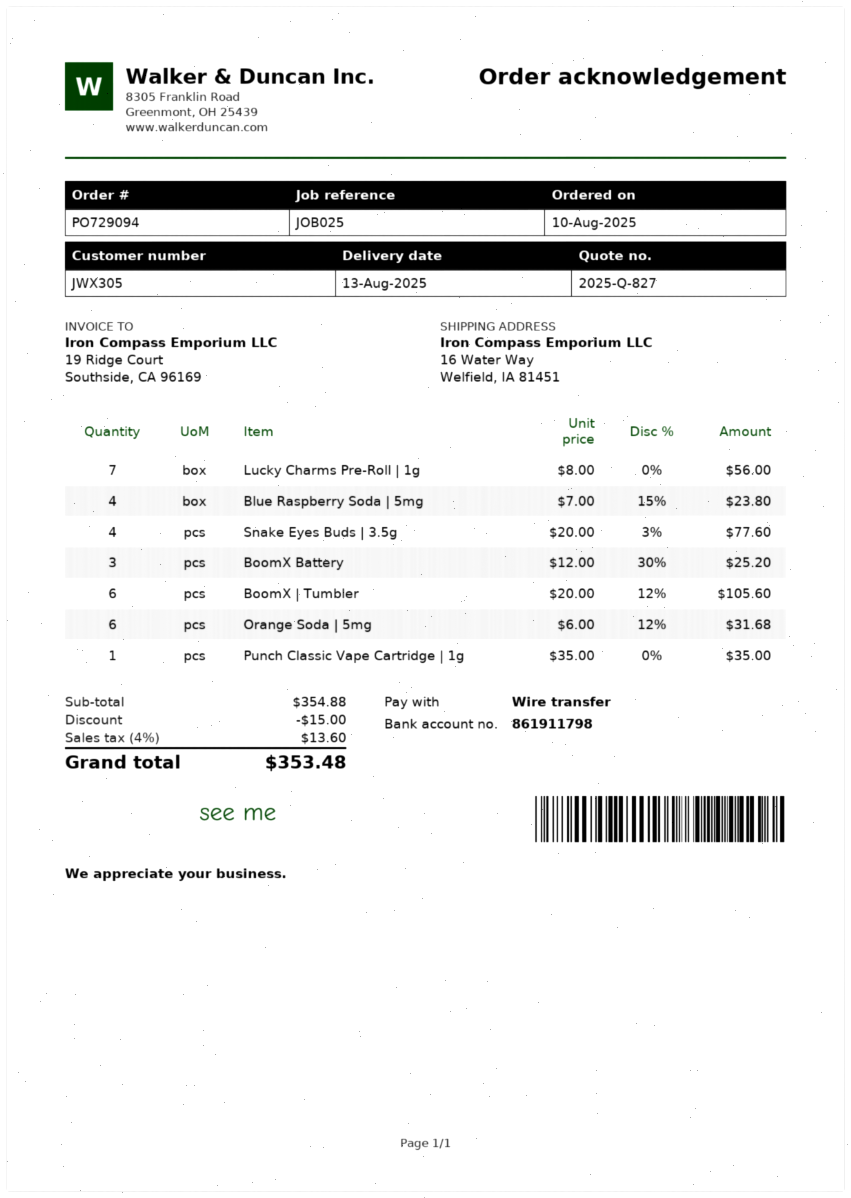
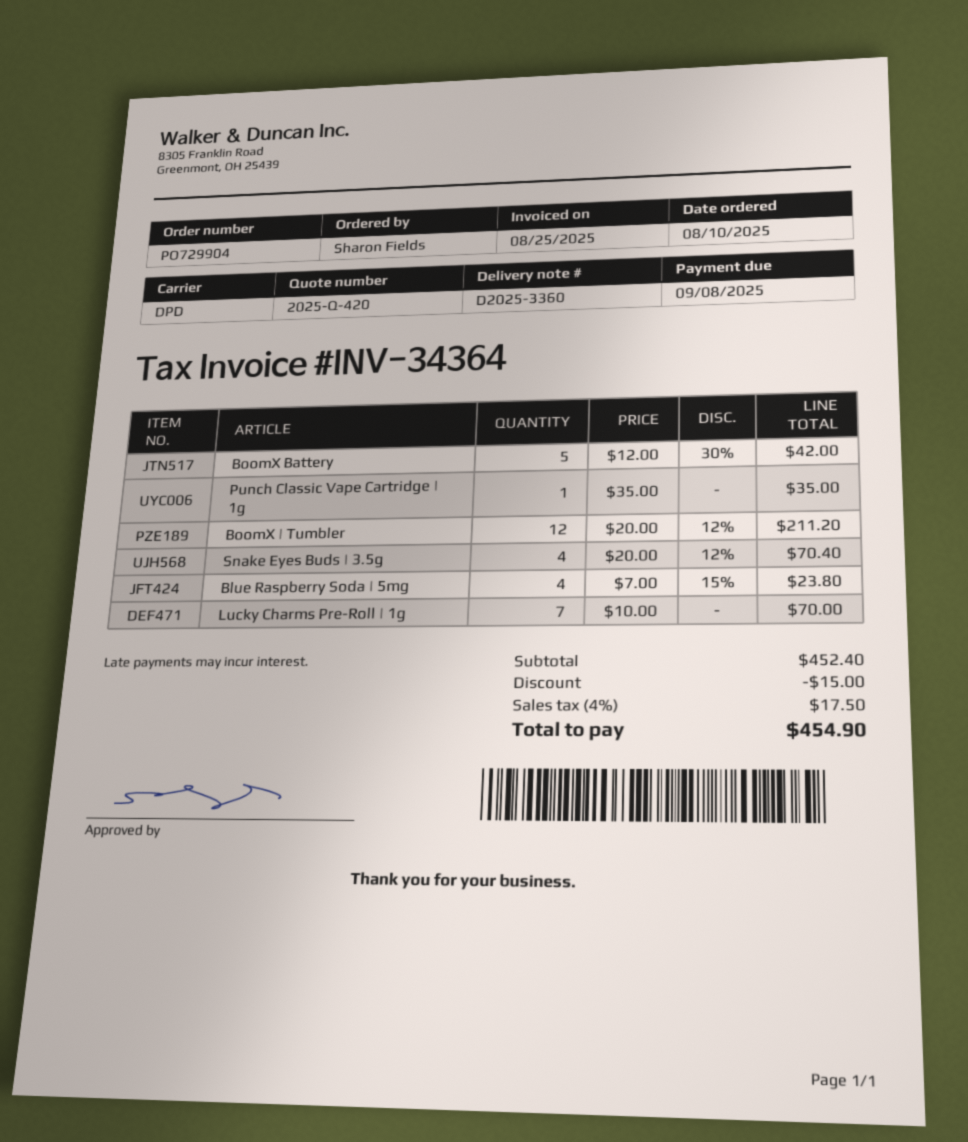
quote number: 2025-Q-827 -> 2025-Q-420
order number: PO729094 -> PO729904
Lucky Charms Pre-Roll | 1g: 7 x 8.00 = 56.00 -> 7 x 10.00 = 70.00
Snake Eyes Buds | 3.5g: 4 x 20.00 - 3% = 77.60 -> 4 x 20.00 - 12% = 70.40
BoomX Battery: 3 x 12.00 - 30% = 25.20 -> 5 x 12.00 - 30% = 42.00
BoomX | Tumbler: 6 x 20.00 - 12% = 105.60 -> 12 x 20.00 - 12% = 211.20
Orange Soda | 5mg: 6 x 6.00 - 12% = 31.68 -> none
subtotal: 354.88 -> 452.40
tax: 4% = 13.60 -> 4% = 17.50
total: 353.48 -> 454.90

